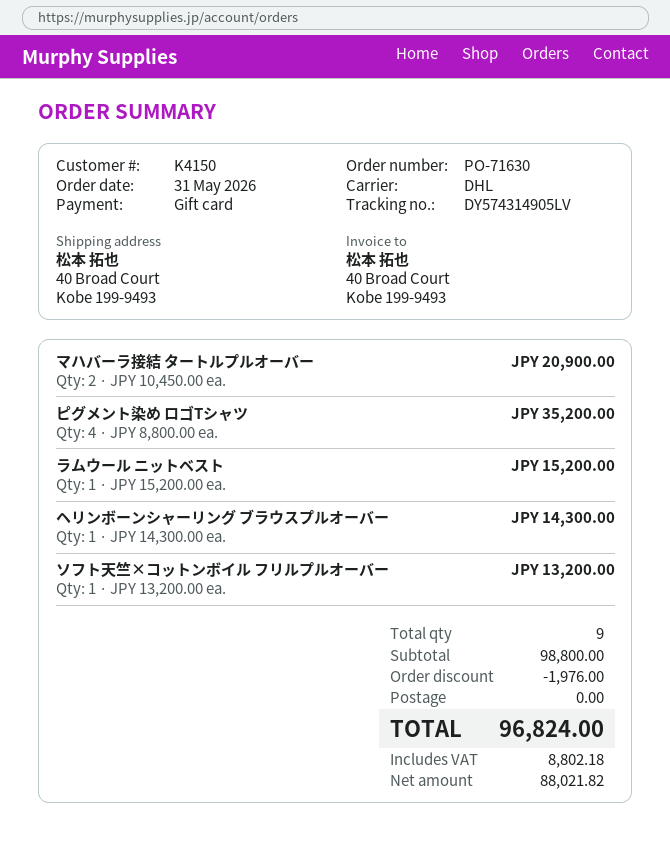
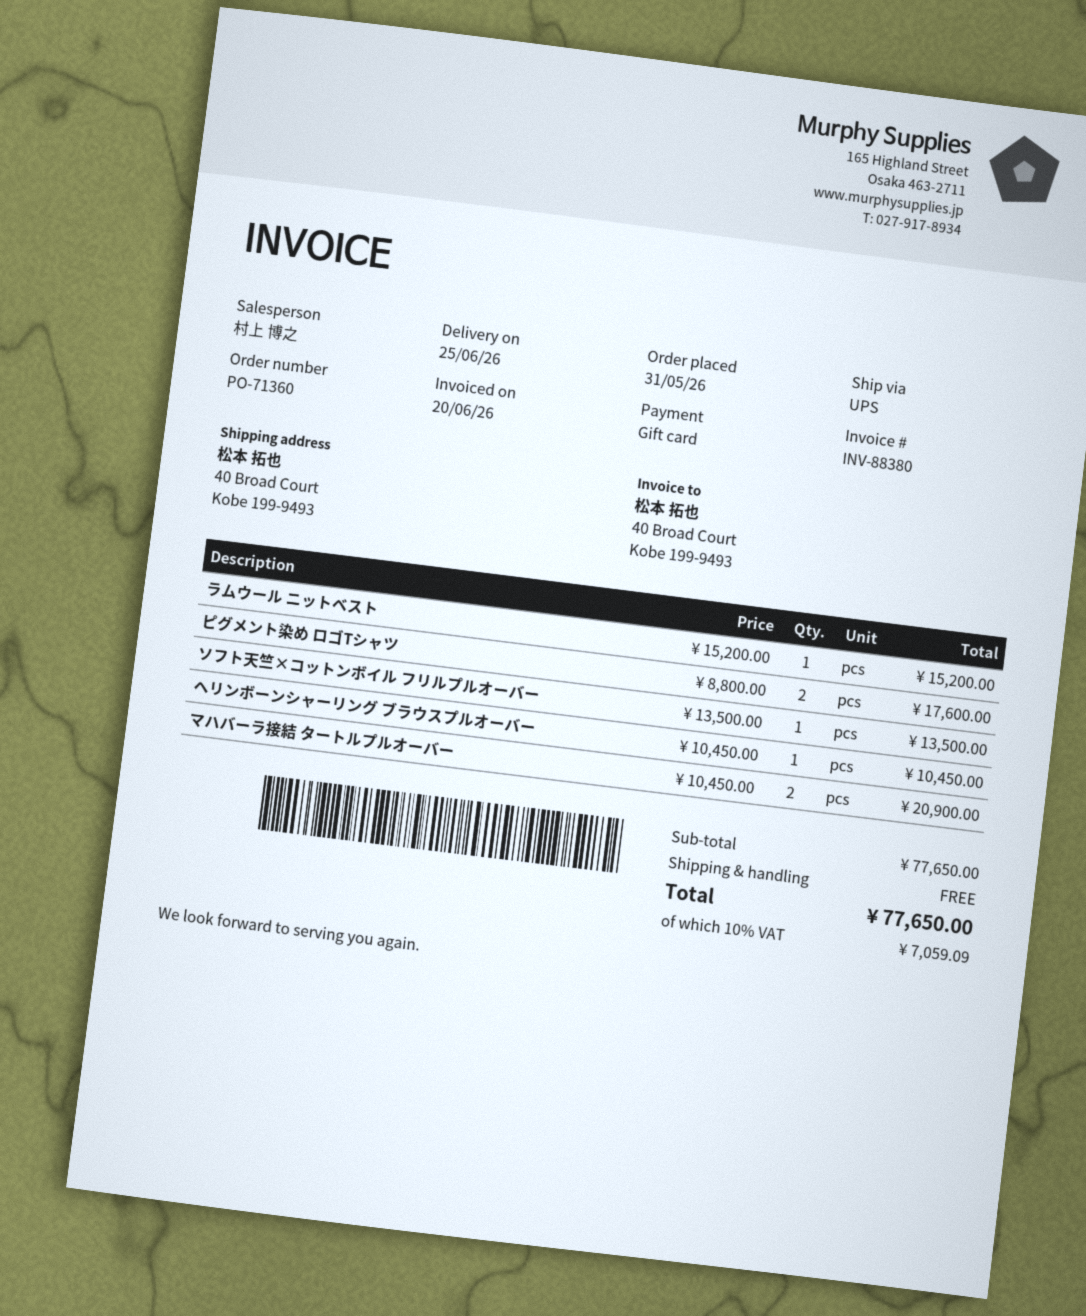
order number: PO-71630 -> PO-71360
shipping method: DHL -> UPS
ピグメント染め ロゴTシャツ: 4 x 8800.00 = 35200.00 -> 2 x 8800.00 = 17600.00
ヘリンボーンシャーリング ブラウスプルオーバー: 1 x 14300.00 = 14300.00 -> 1 x 10450.00 = 10450.00
ソフト天竺×コットンボイル フリルプルオーバー: 1 x 13200.00 = 13200.00 -> 1 x 13500.00 = 13500.00
subtotal: 98800.00 -> 77650.00
discount: 1976.00 -> none
tax: 8802.18 -> 7059.09
total: 96824.00 -> 77650.00

